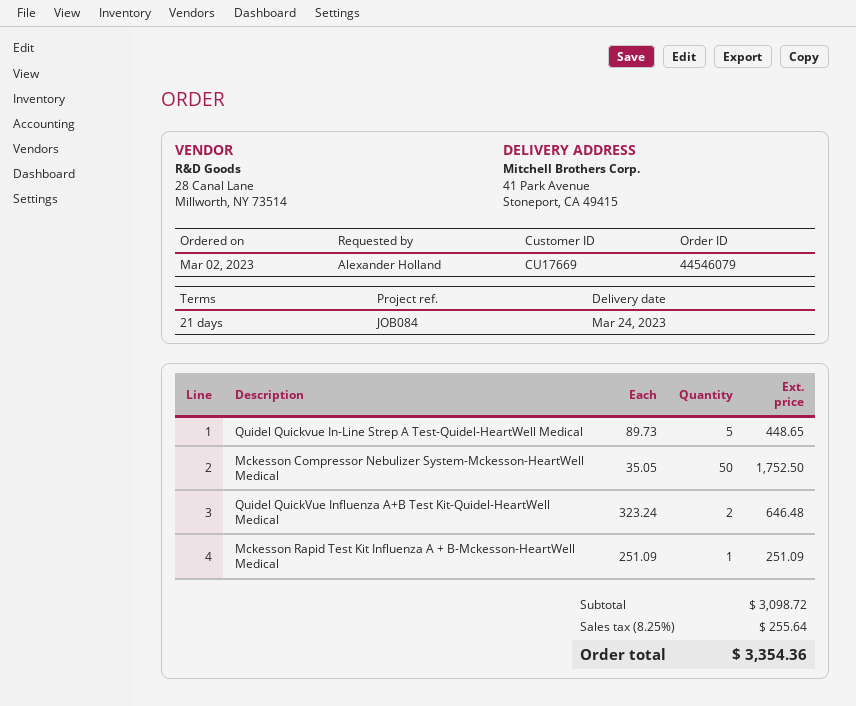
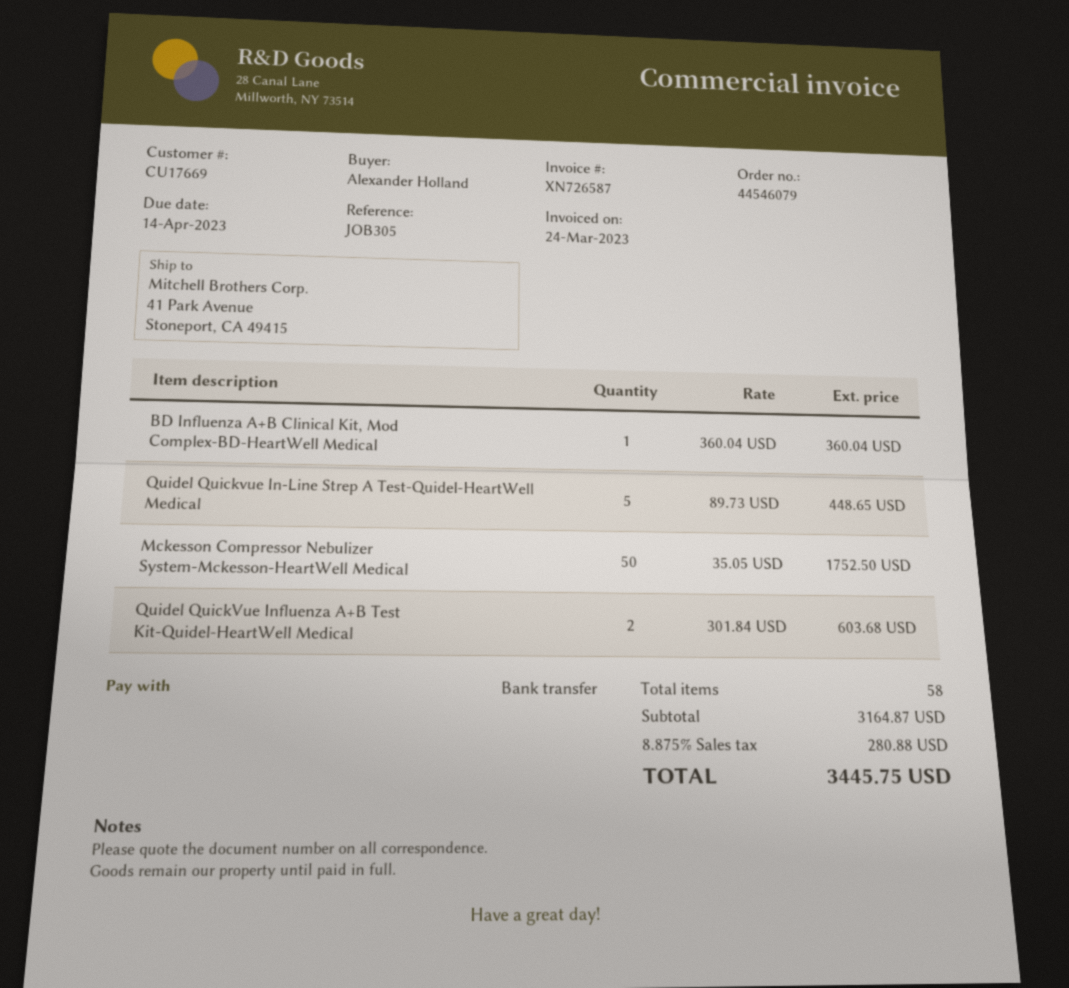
reference: JOB084 -> JOB305
Quidel QuickVue Influenza A+B Test Kit-Quidel-HeartWell Medical: 2 x 323.24 = 646.48 -> 2 x 301.84 = 603.68
Mckesson Rapid Test Kit Influenza A + B-Mckesson-HeartWell Medical: 1 x 251.09 = 251.09 -> none
BD Influenza A+B Clinical Kit, Mod Complex-BD-HeartWell Medical: none -> 1 x 360.04 = 360.04
subtotal: 3098.72 -> 3164.87
tax: 8.25% = 255.64 -> 8.875% = 280.88
total: 3354.36 -> 3445.75

